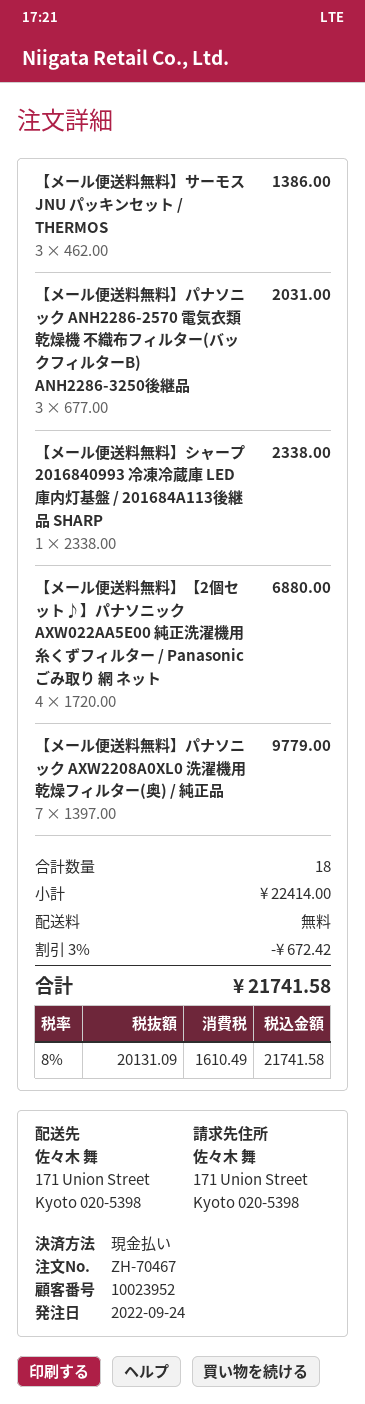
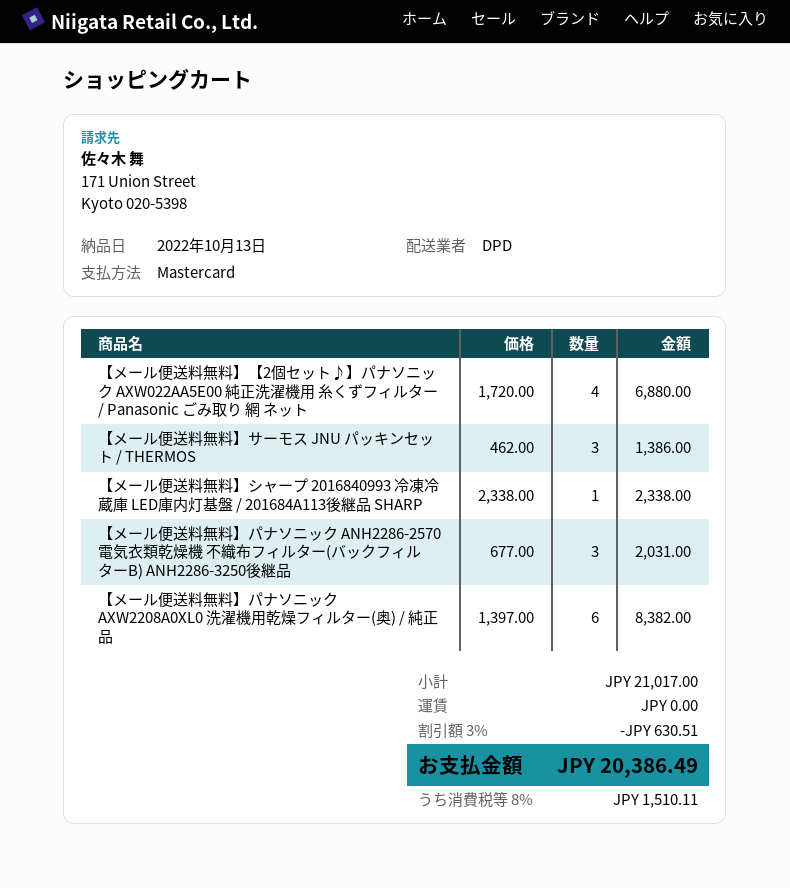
payment method: cash -> Mastercard
【メール便送料無料】パナソニック AXW2208A0XL0 洗濯機用乾燥フィルター(奥) / 純正品: 7 x 1397.00 = 9779.00 -> 6 x 1397.00 = 8382.00
subtotal: 22414.00 -> 21017.00
discount: 3% = 672.42 -> 3% = 630.51
tax: 8% = 1610.49 -> 8% = 1510.11
total: 21741.58 -> 20386.49

